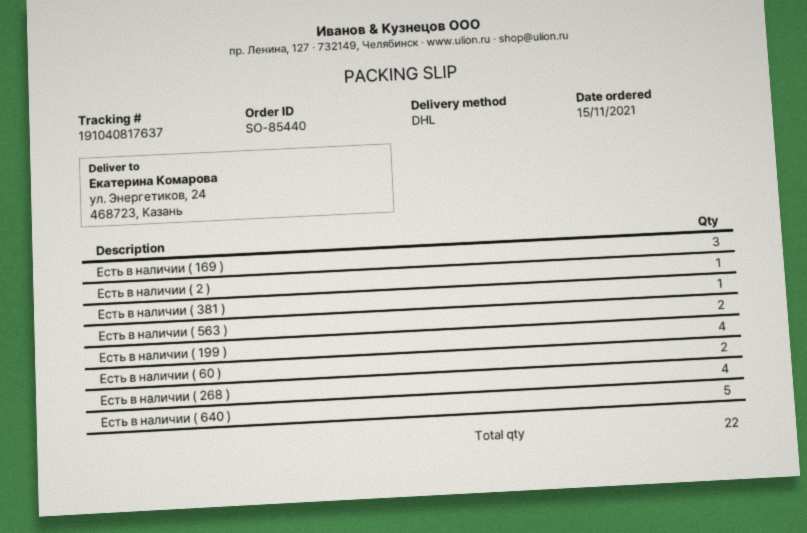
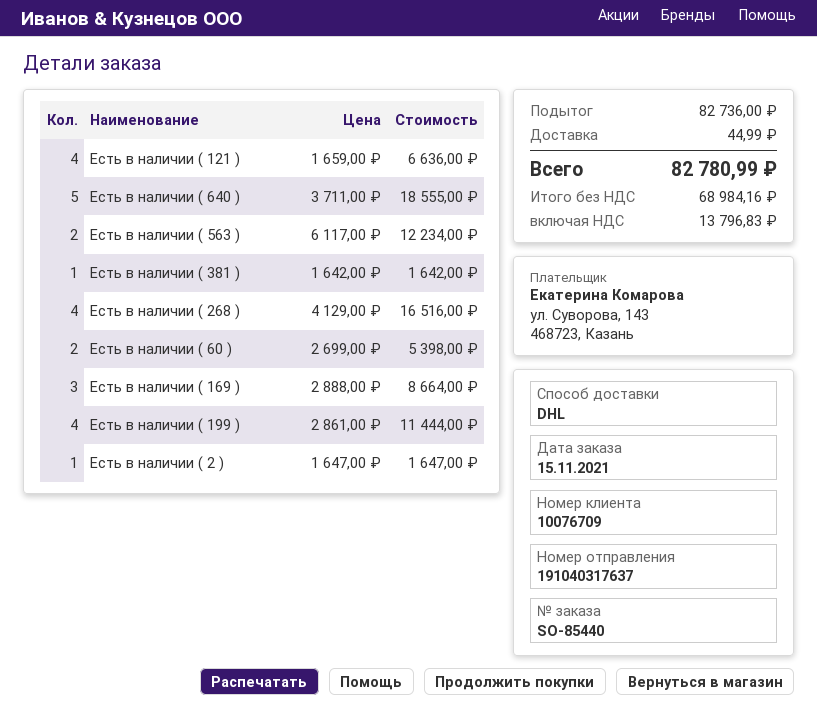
tracking number: 191040817637 -> 191040317637
Есть в наличии ( 121 ): none -> 4

